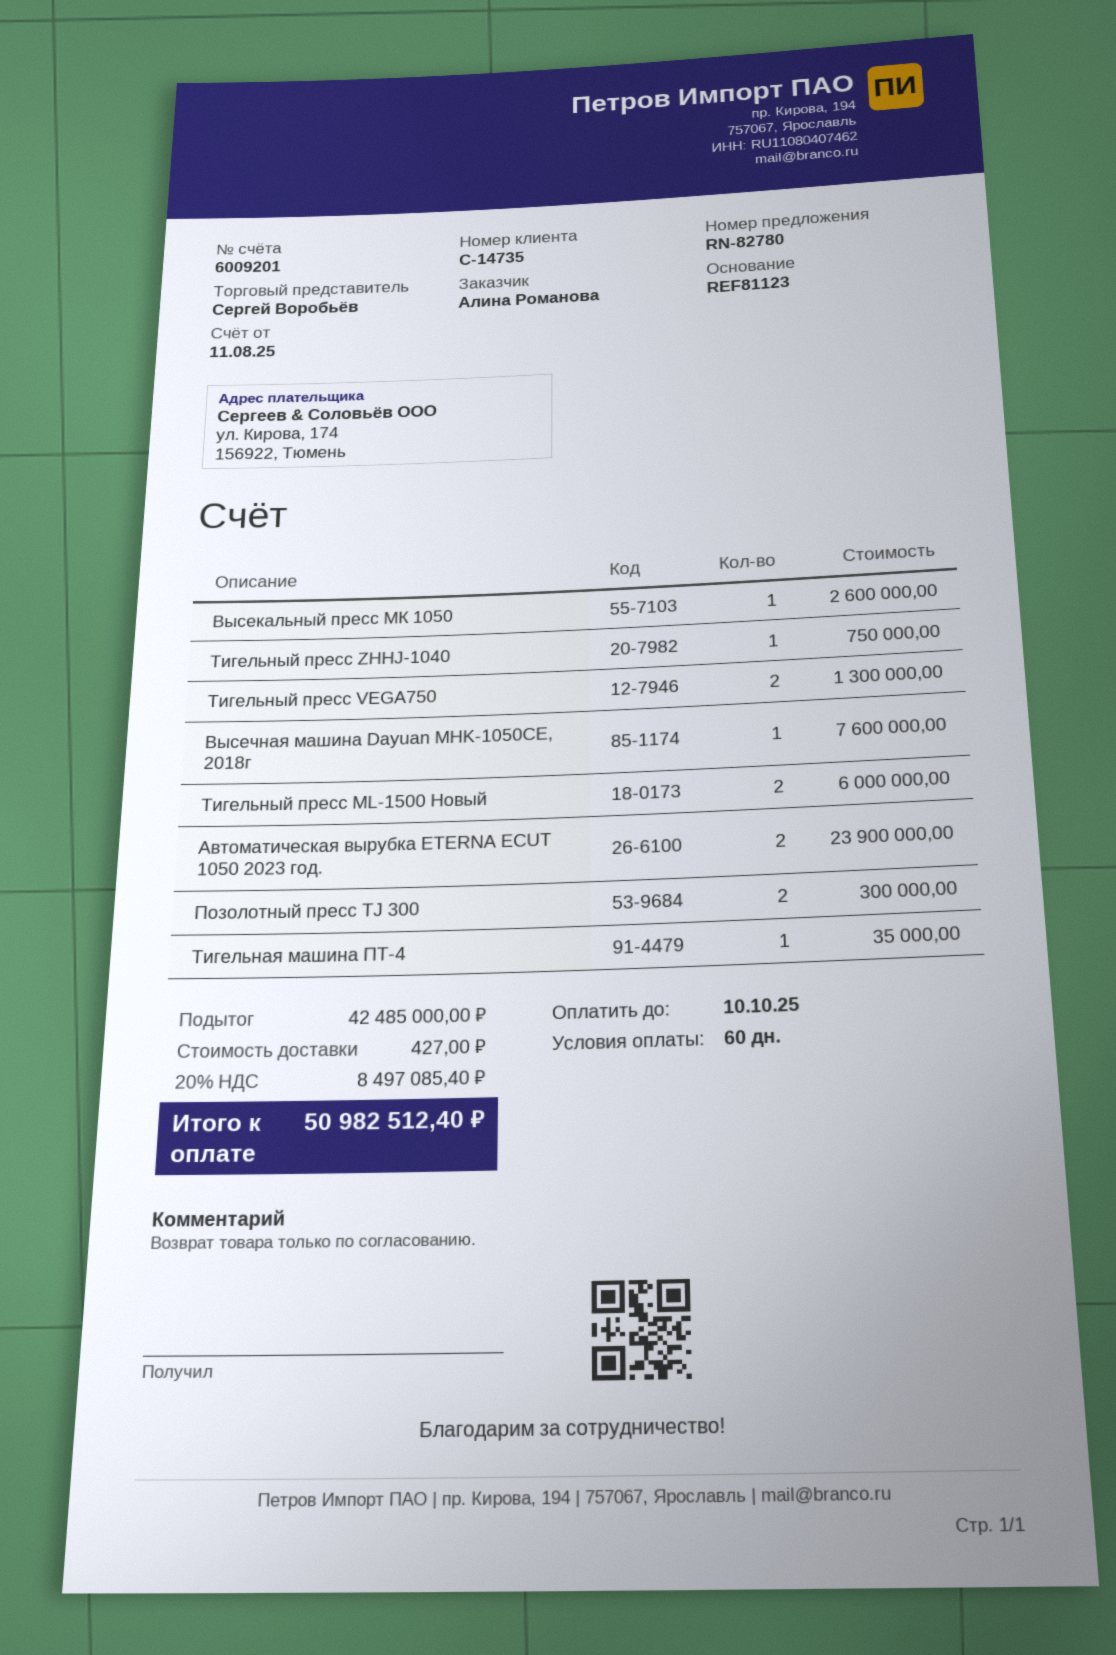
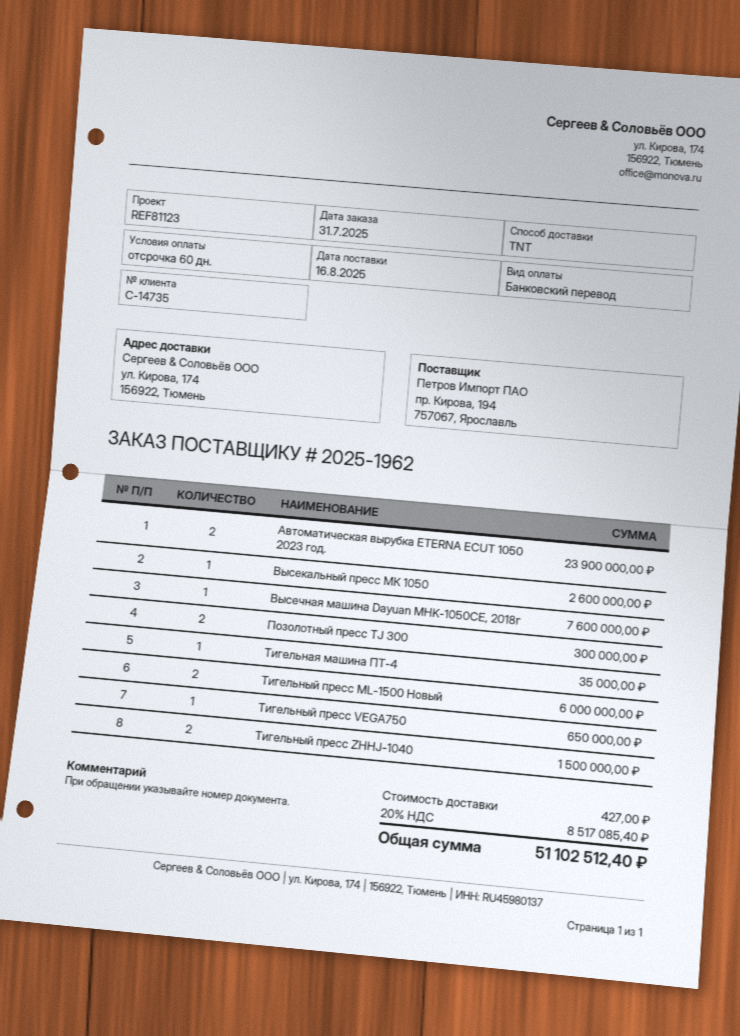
Тигельный пресс ZHHJ-1040: 1 for 750000.00 -> 2 for 1500000.00
Тигельный пресс VEGA750: 2 for 1300000.00 -> 1 for 650000.00
tax: 20% = 8497085.40 -> 20% = 8517085.40
total: 50982512.40 -> 51102512.40

